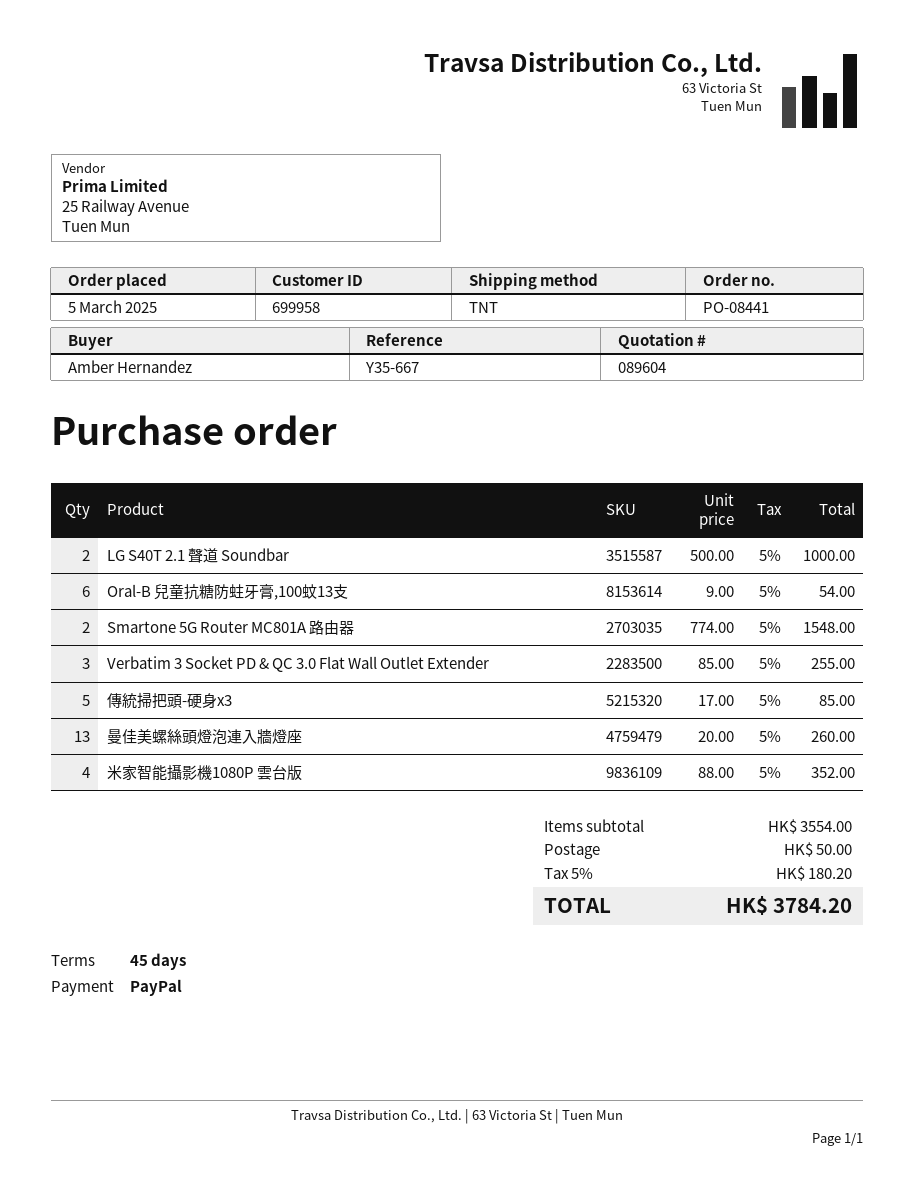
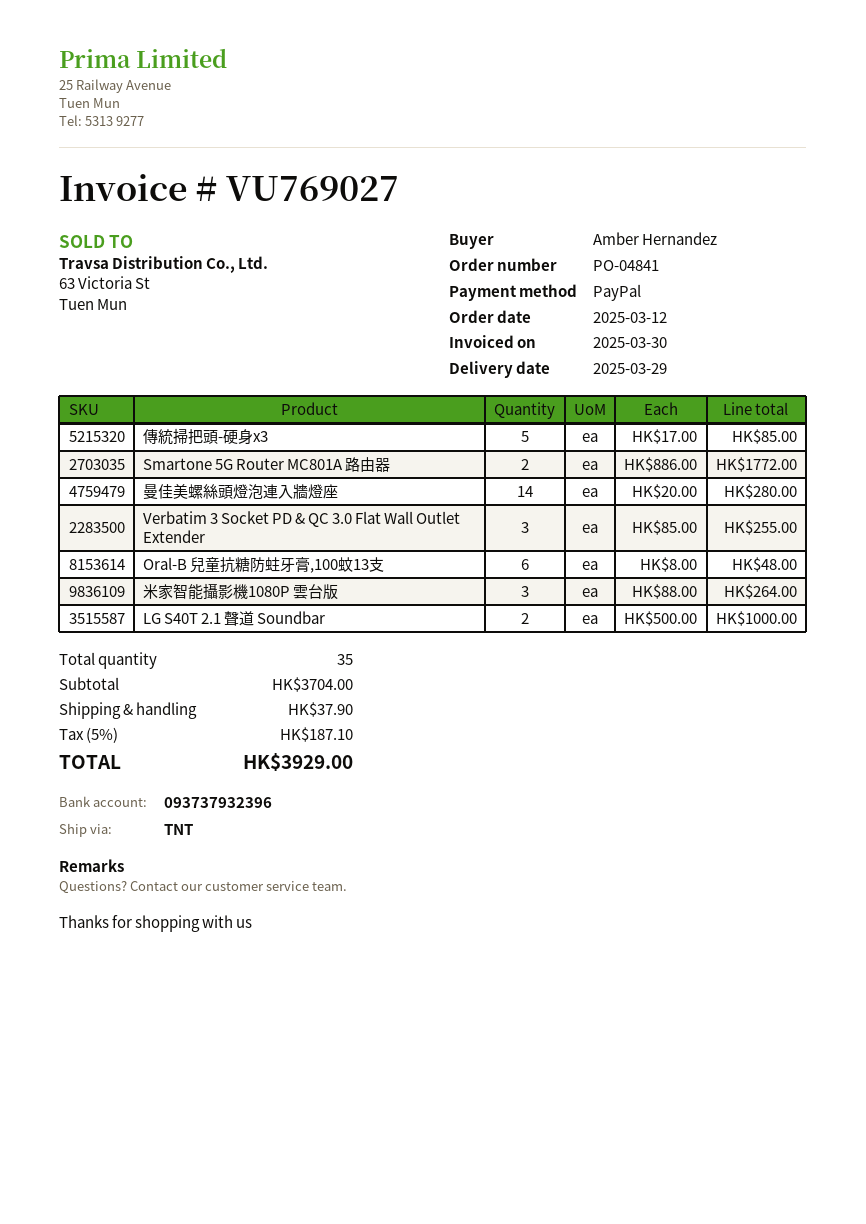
order number: PO-08441 -> PO-04841
order date: 2025-03-05 -> 2025-03-12
Oral-B 兒童抗糖防蛀牙膏,100蚊13支: 6 x 9.00 = 54.00 -> 6 x 8.00 = 48.00
Smartone 5G Router MC801A 路由器: 2 x 774.00 = 1548.00 -> 2 x 886.00 = 1772.00
曼佳美螺絲頭燈泡連入牆燈座: 13 x 20.00 = 260.00 -> 14 x 20.00 = 280.00
米家智能攝影機1080P 雲台版: 4 x 88.00 = 352.00 -> 3 x 88.00 = 264.00
subtotal: 3554.00 -> 3704.00
shipping: 50.00 -> 37.90
tax: 5% = 180.20 -> 5% = 187.10
total: 3784.20 -> 3929.00

